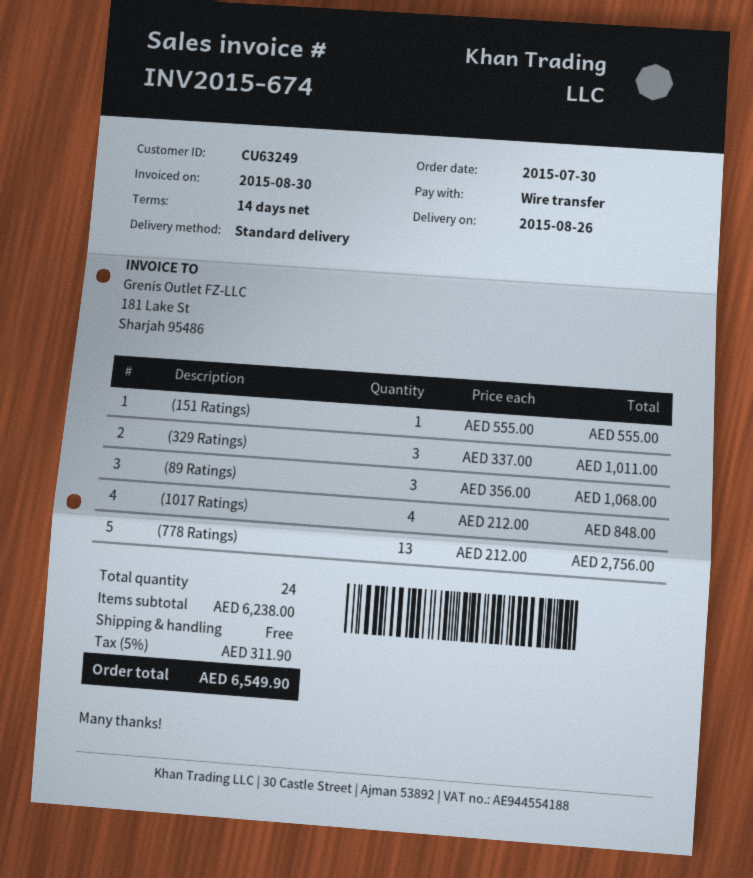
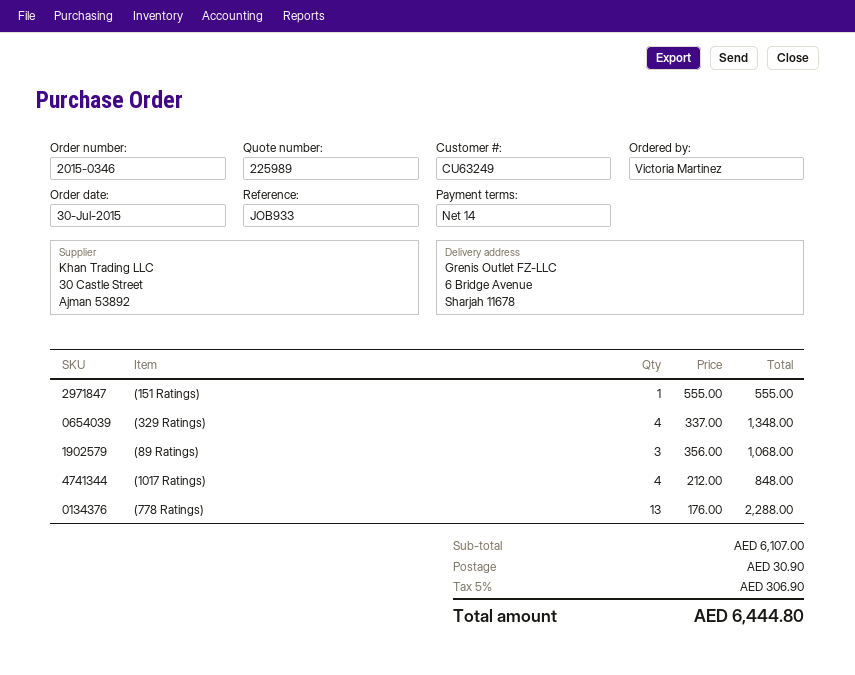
(329 Ratings): 3 x 337.00 = 1011.00 -> 4 x 337.00 = 1348.00
(778 Ratings): 13 x 212.00 = 2756.00 -> 13 x 176.00 = 2288.00
subtotal: 6238.00 -> 6107.00
shipping: 0.00 -> 30.90
tax: 5% = 311.90 -> 5% = 306.90
total: 6549.90 -> 6444.80

